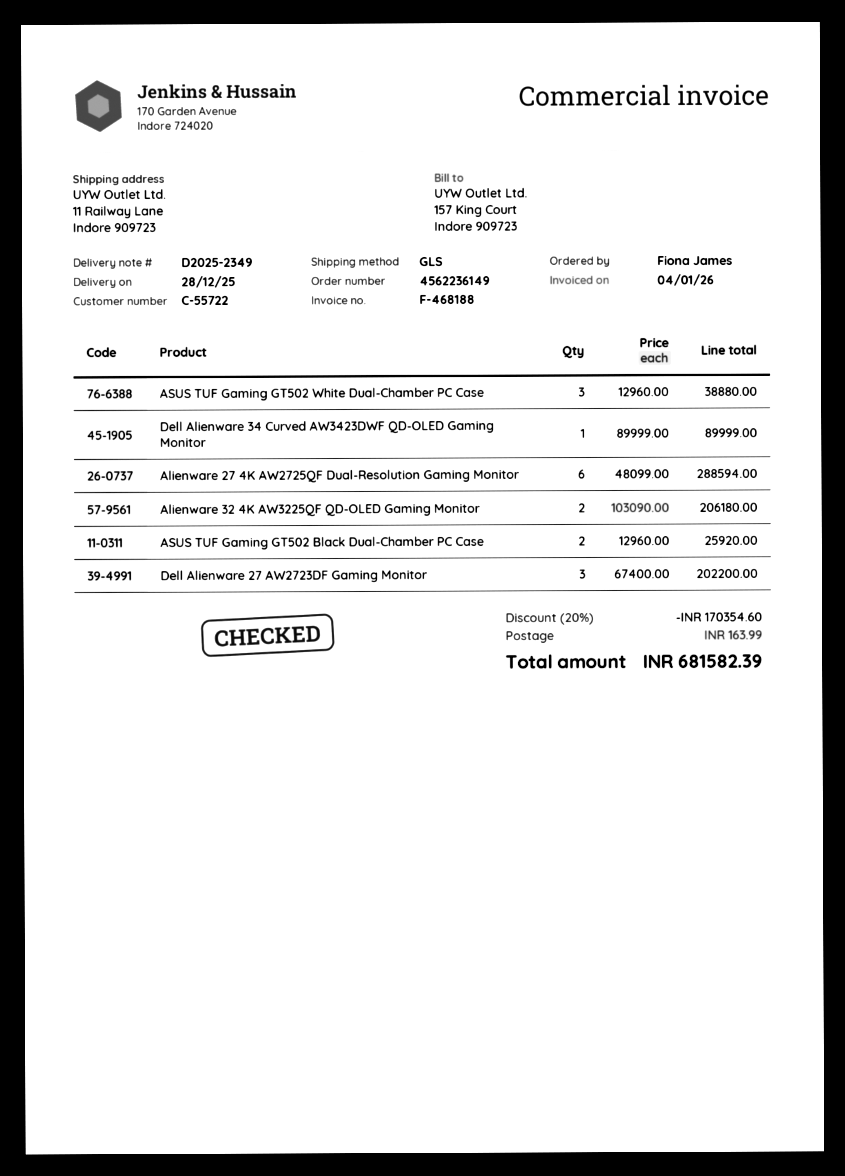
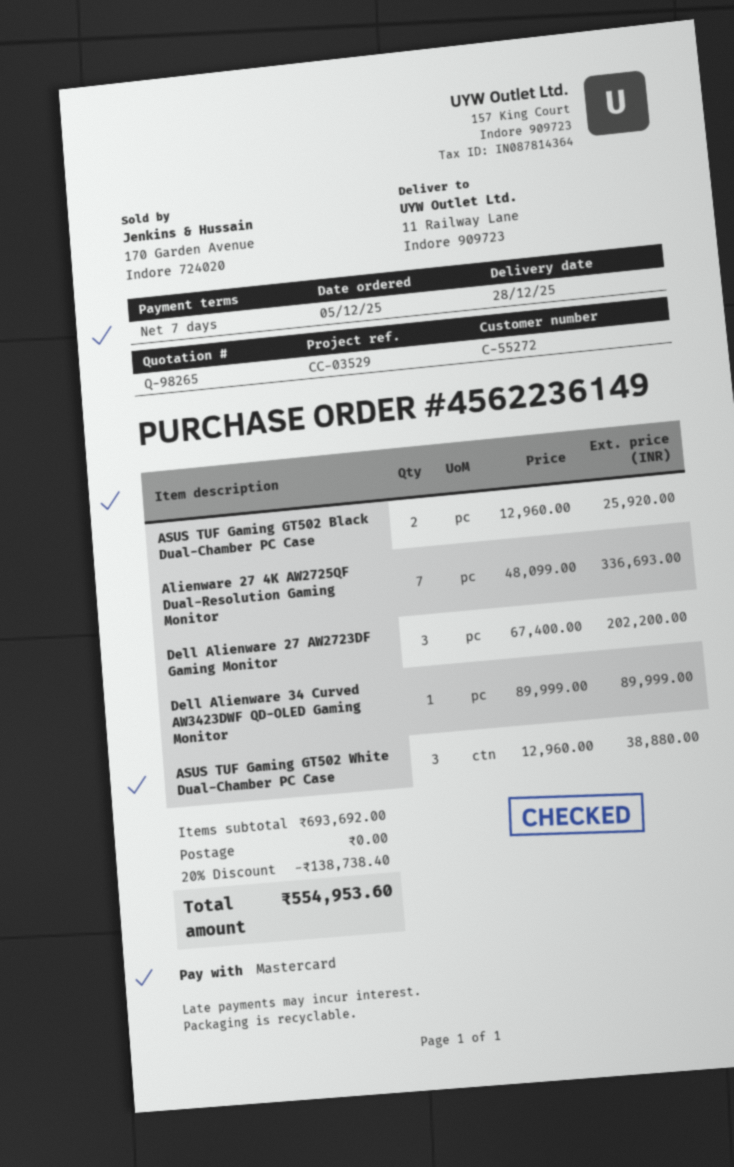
customer number: C-55722 -> C-55272
Alienware 27 4K AW2725QF Dual-Resolution Gaming Monitor: 6 x 48099.00 = 288594.00 -> 7 x 48099.00 = 336693.00
Alienware 32 4K AW3225QF QD-OLED Gaming Monitor: 2 x 103090.00 = 206180.00 -> none
discount: 20% = 170354.60 -> 20% = 138738.40
shipping: 163.99 -> 0.00
total: 681582.39 -> 554953.60

